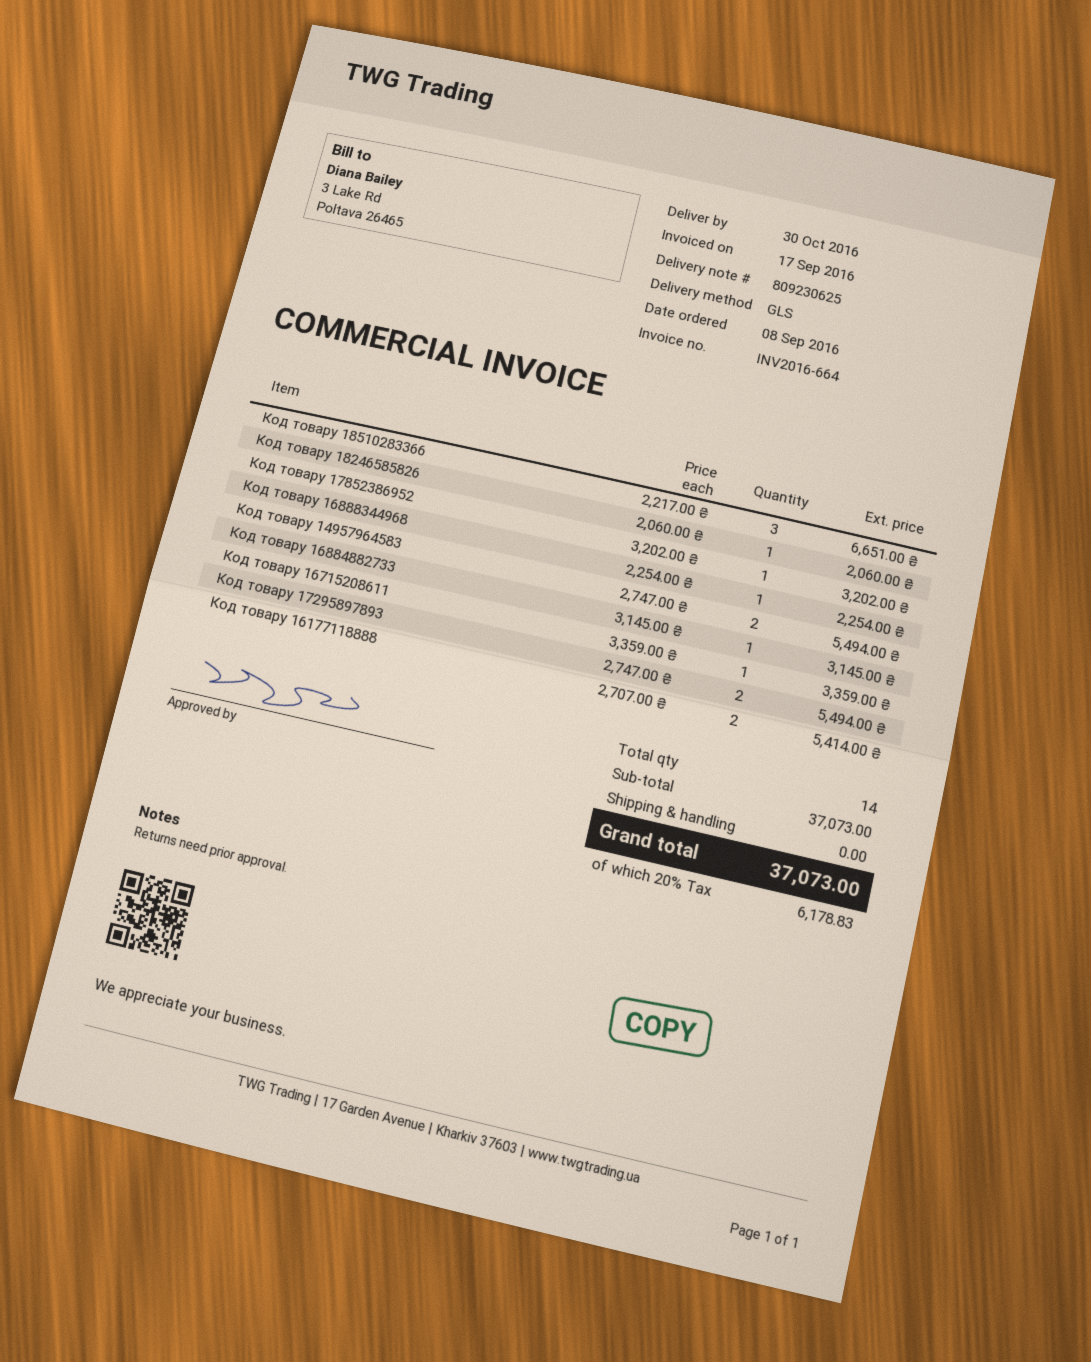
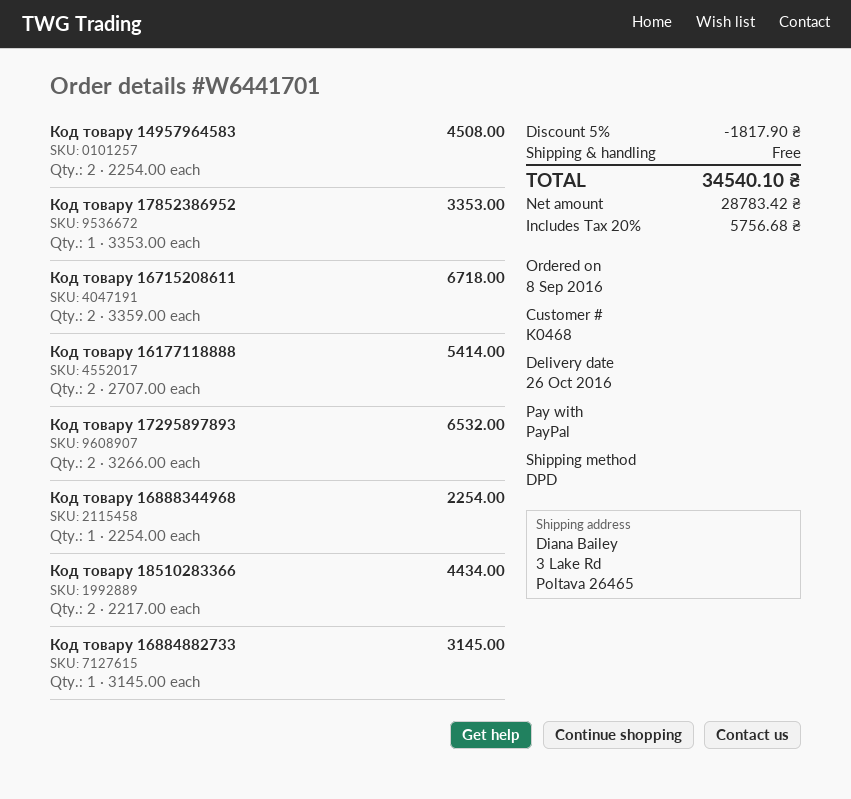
delivery date: 2016-10-30 -> 2016-10-26
shipping method: GLS -> DPD
Код товару 18510283366: 3 x 2217.00 = 6651.00 -> 2 x 2217.00 = 4434.00
Код товару 18246585826: 1 x 2060.00 = 2060.00 -> none
Код товару 17852386952: 1 x 3202.00 = 3202.00 -> 1 x 3353.00 = 3353.00
Код товару 14957964583: 2 x 2747.00 = 5494.00 -> 2 x 2254.00 = 4508.00
Код товару 16715208611: 1 x 3359.00 = 3359.00 -> 2 x 3359.00 = 6718.00
Код товару 17295897893: 2 x 2747.00 = 5494.00 -> 2 x 3266.00 = 6532.00
discount: none -> 5% = 1817.90
tax: 20% = 6178.83 -> 20% = 5756.68
total: 37073.00 -> 34540.10

